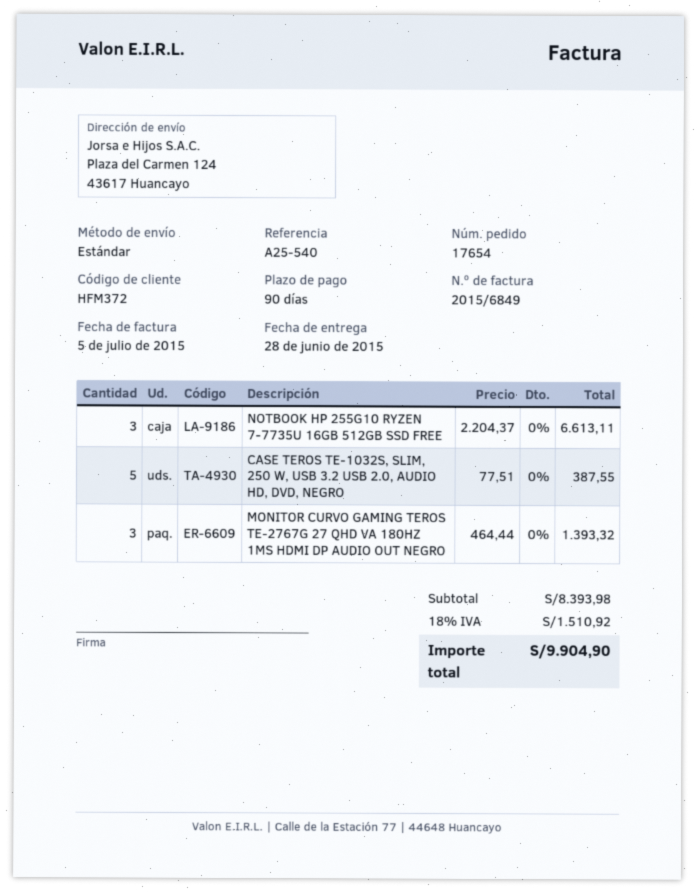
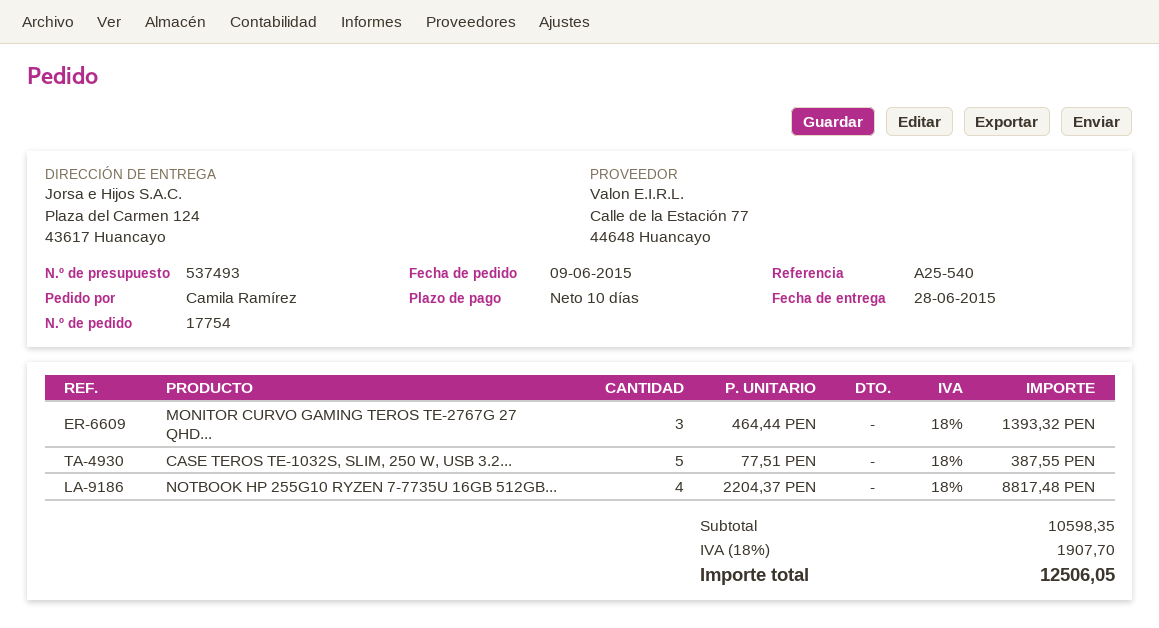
order number: 17654 -> 17754
payment terms: 90 days -> 10 days
NOTBOOK HP 255G10 RYZEN 7-7735U 16GB 512GB SSD FREE: 3 x 2204.37 = 6613.11 -> 4 x 2204.37 = 8817.48
subtotal: 8393.98 -> 10598.35
tax: 18% = 1510.92 -> 18% = 1907.70
total: 9904.90 -> 12506.05

